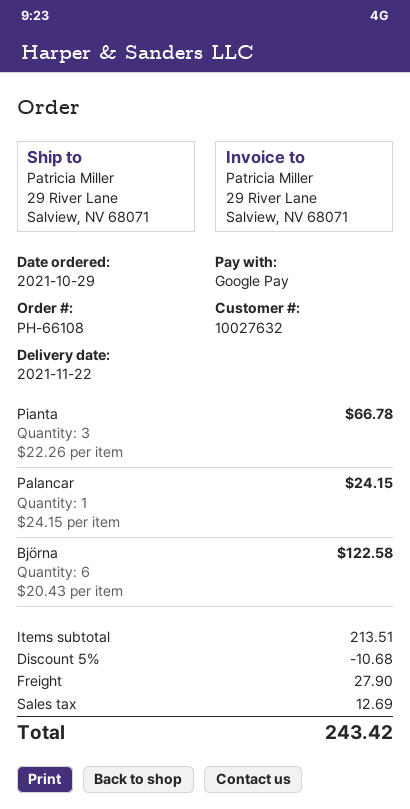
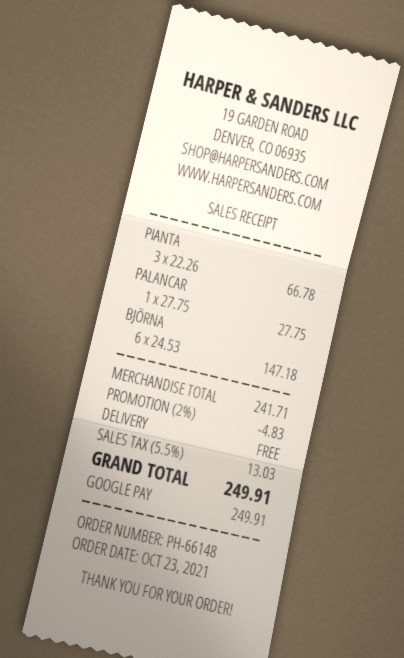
order number: PH-66108 -> PH-66148
order date: 2021-10-29 -> 2021-10-23
Palancar: 1 x 24.15 = 24.15 -> 1 x 27.75 = 27.75
Björna: 6 x 20.43 = 122.58 -> 6 x 24.53 = 147.18
subtotal: 213.51 -> 241.71
discount: 5% = 10.68 -> 2% = 4.83
shipping: 27.90 -> 0.00
tax: 12.69 -> 13.03
total: 243.42 -> 249.91

